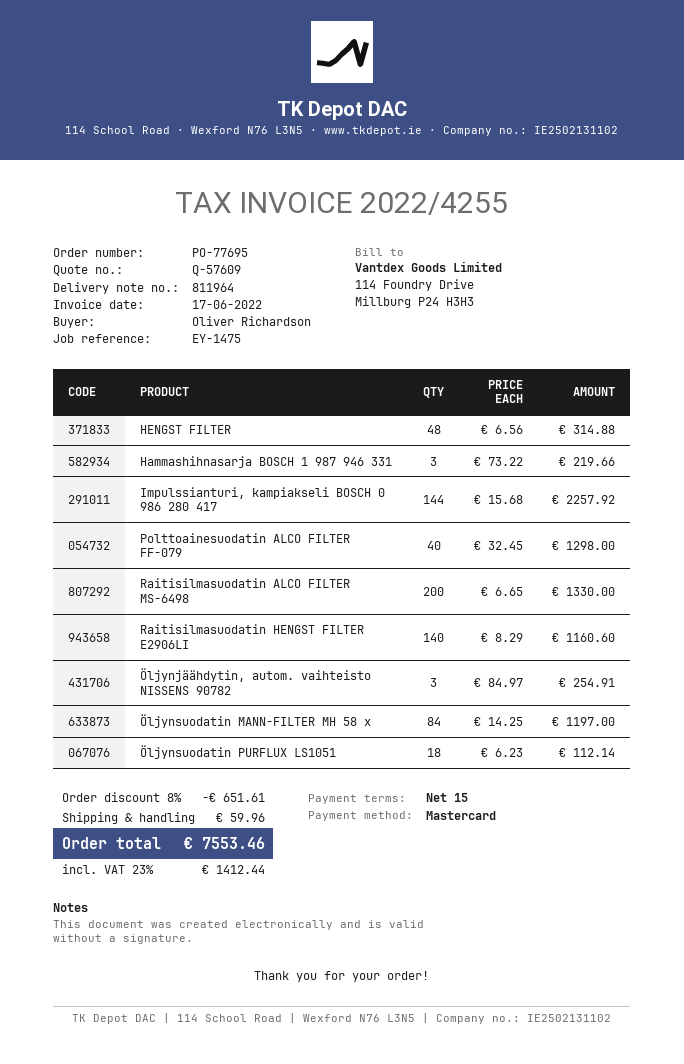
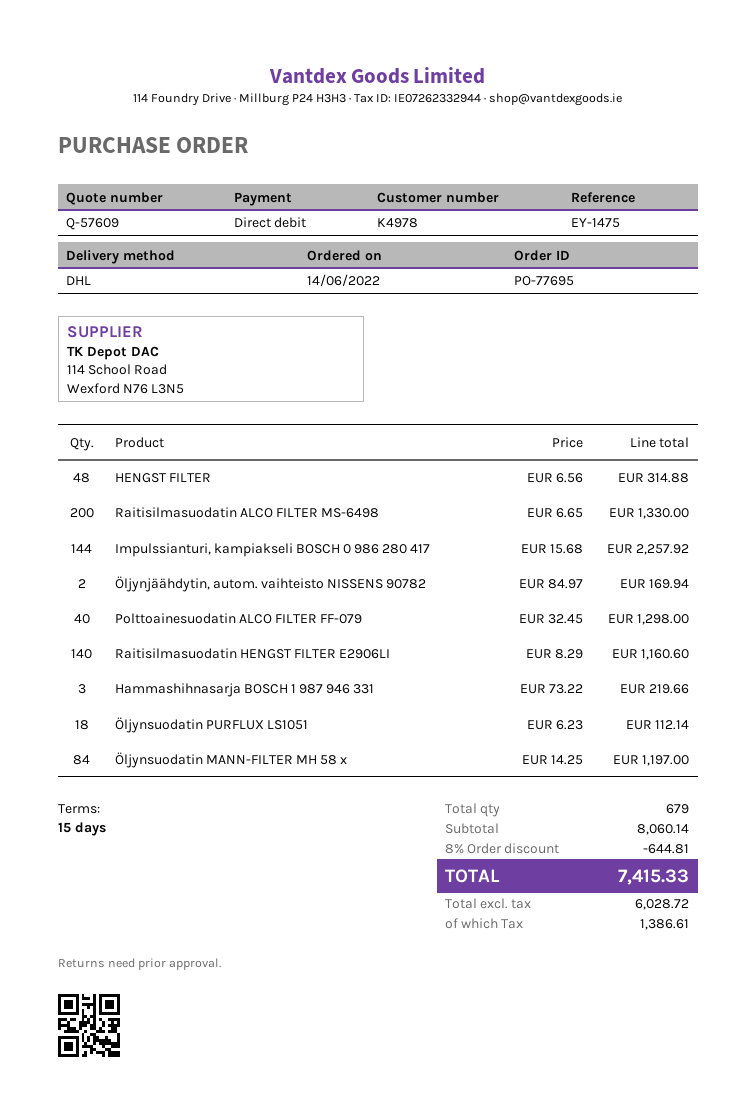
payment method: Mastercard -> direct debit
Öljynjäähdytin, autom. vaihteisto NISSENS 90782: 3 x 84.97 = 254.91 -> 2 x 84.97 = 169.94
discount: 8% = 651.61 -> 8% = 644.81
shipping: 59.96 -> none
tax: 1412.44 -> 1386.61
total: 7553.46 -> 7415.33

